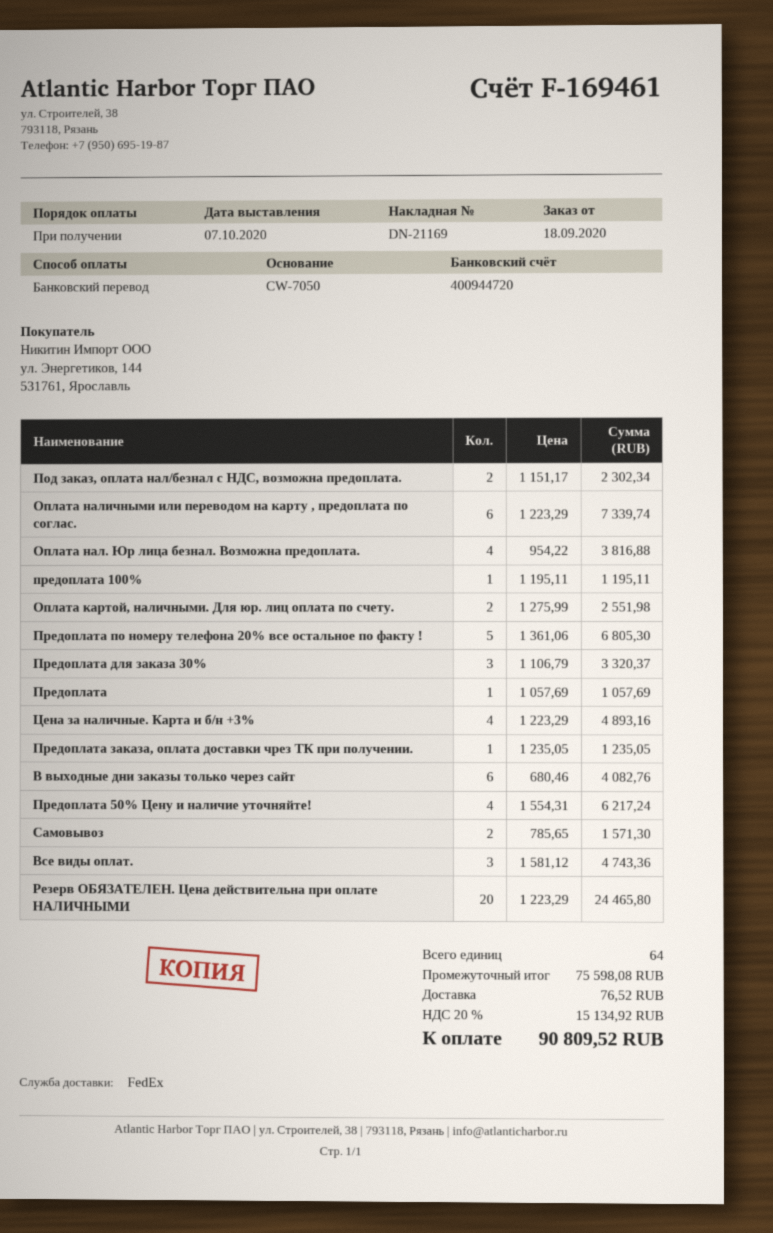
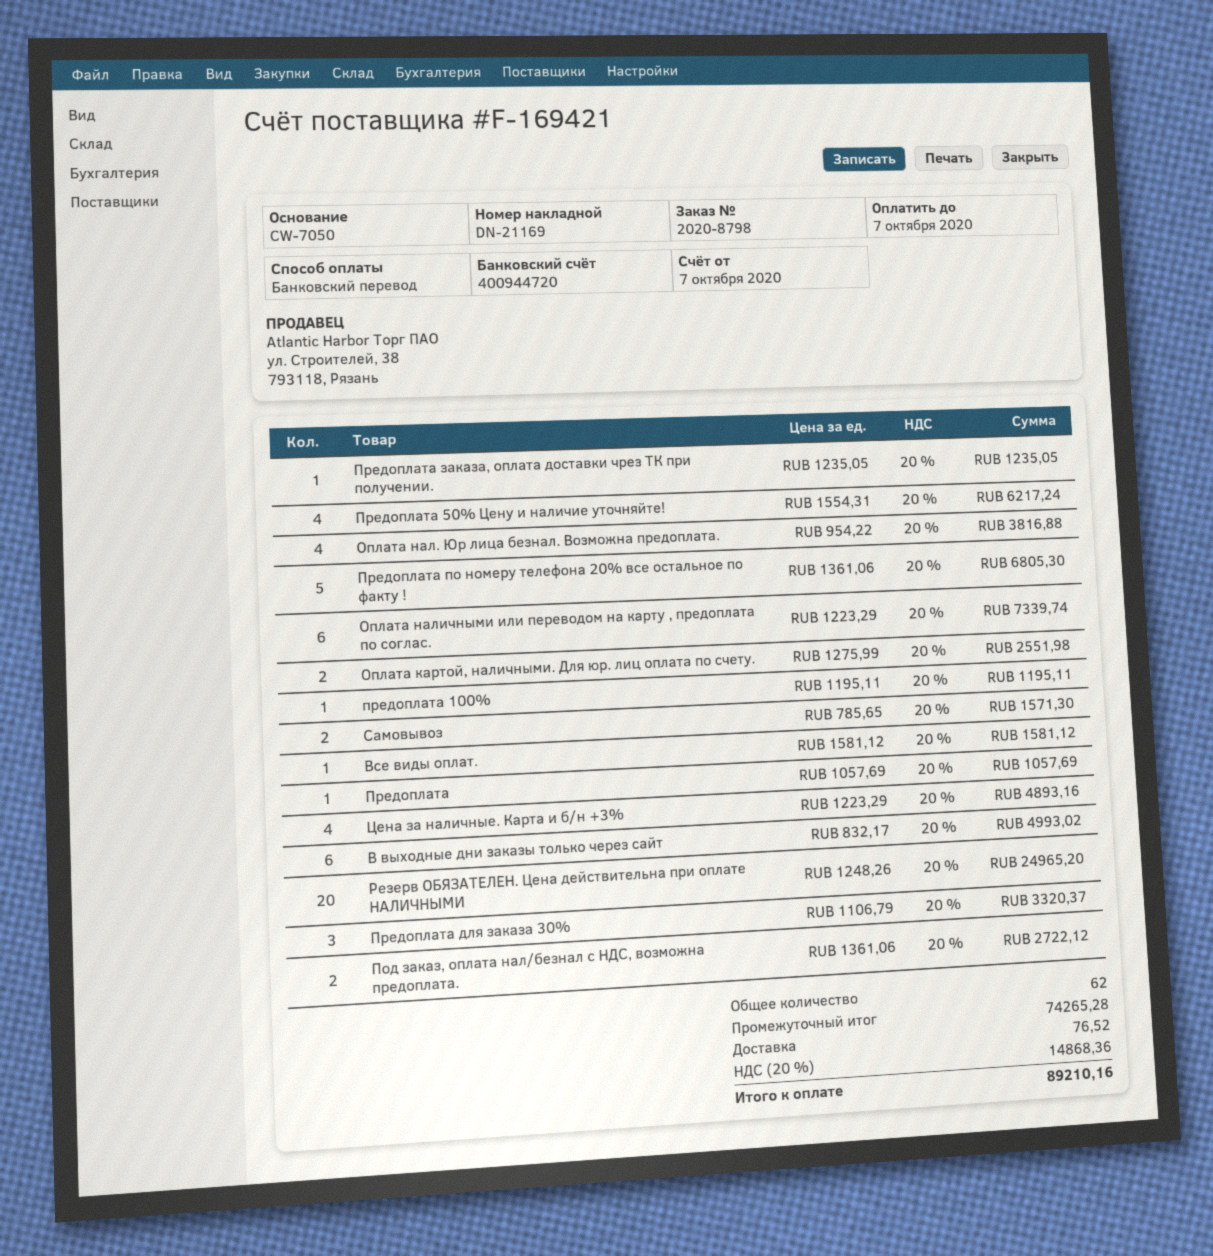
invoice number: F-169461 -> F-169421
Под заказ, оплата нал/безнал с НДС, возможна предоплата.: 2 x 1151.17 = 2302.34 -> 2 x 1361.06 = 2722.12
В выходные дни заказы только через сайт: 6 x 680.46 = 4082.76 -> 6 x 832.17 = 4993.02
Все виды оплат.: 3 x 1581.12 = 4743.36 -> 1 x 1581.12 = 1581.12
Резерв ОБЯЗАТЕЛЕН. Цена действительна при оплате НАЛИЧНЫМИ: 20 x 1223.29 = 24465.80 -> 20 x 1248.26 = 24965.20
total quantity: 64 -> 62
subtotal: 75598.08 -> 74265.28
tax: 20% = 15134.92 -> 20% = 14868.36
total: 90809.52 -> 89210.16

